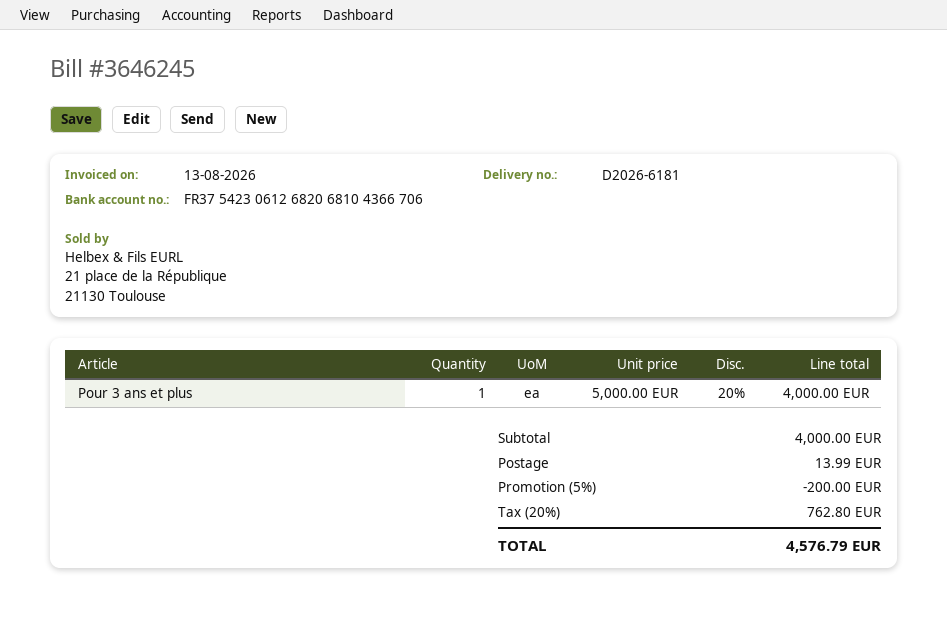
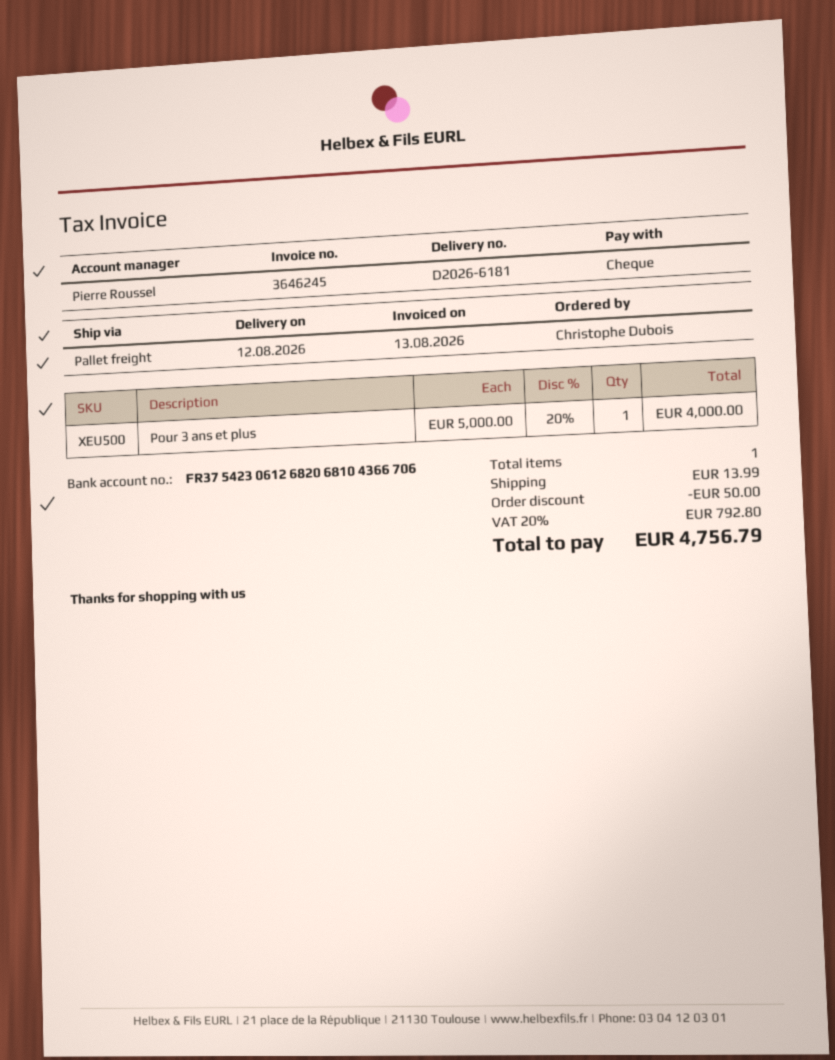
discount: 200.00 -> 50.00
tax: 20% = 762.80 -> 20% = 792.80
total: 4576.79 -> 4756.79

